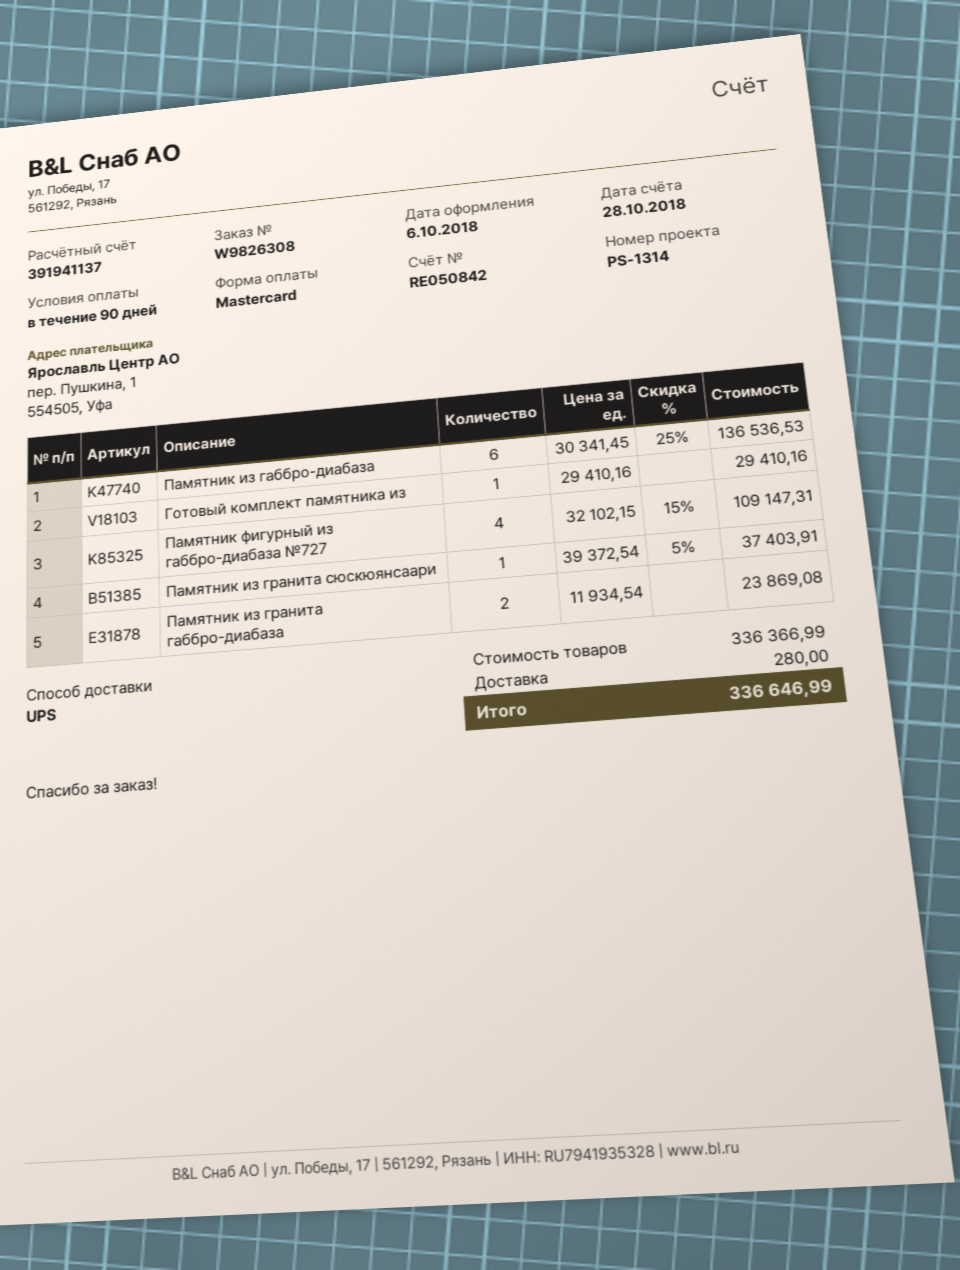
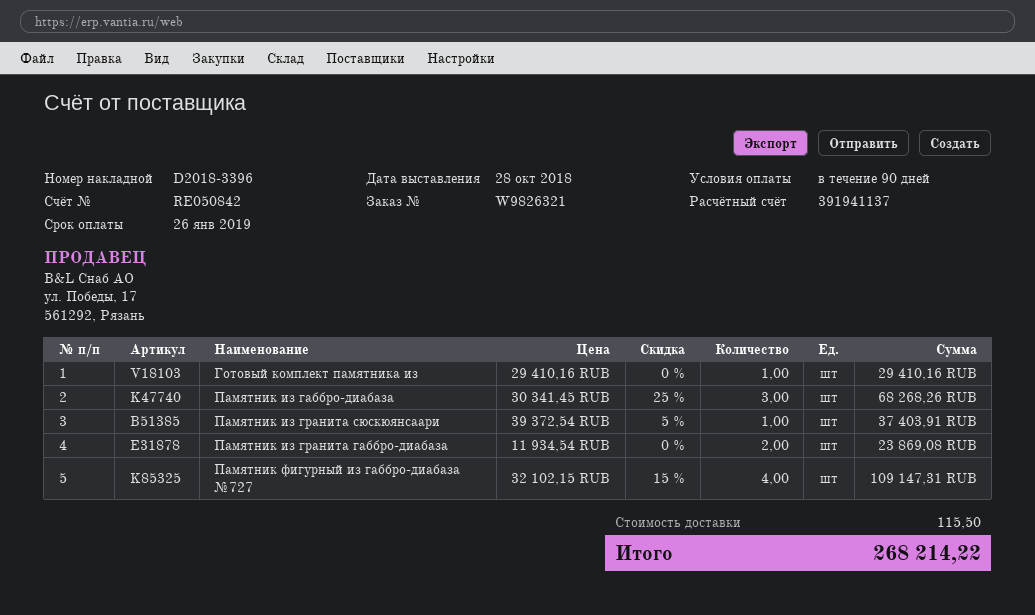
order number: W9826308 -> W9826321
Памятник из габбро-диабаза: 6 x 30341.45 - 25% = 136536.53 -> 3 x 30341.45 - 25% = 68268.26
shipping: 280.00 -> 115.50
total: 336646.99 -> 268214.22

